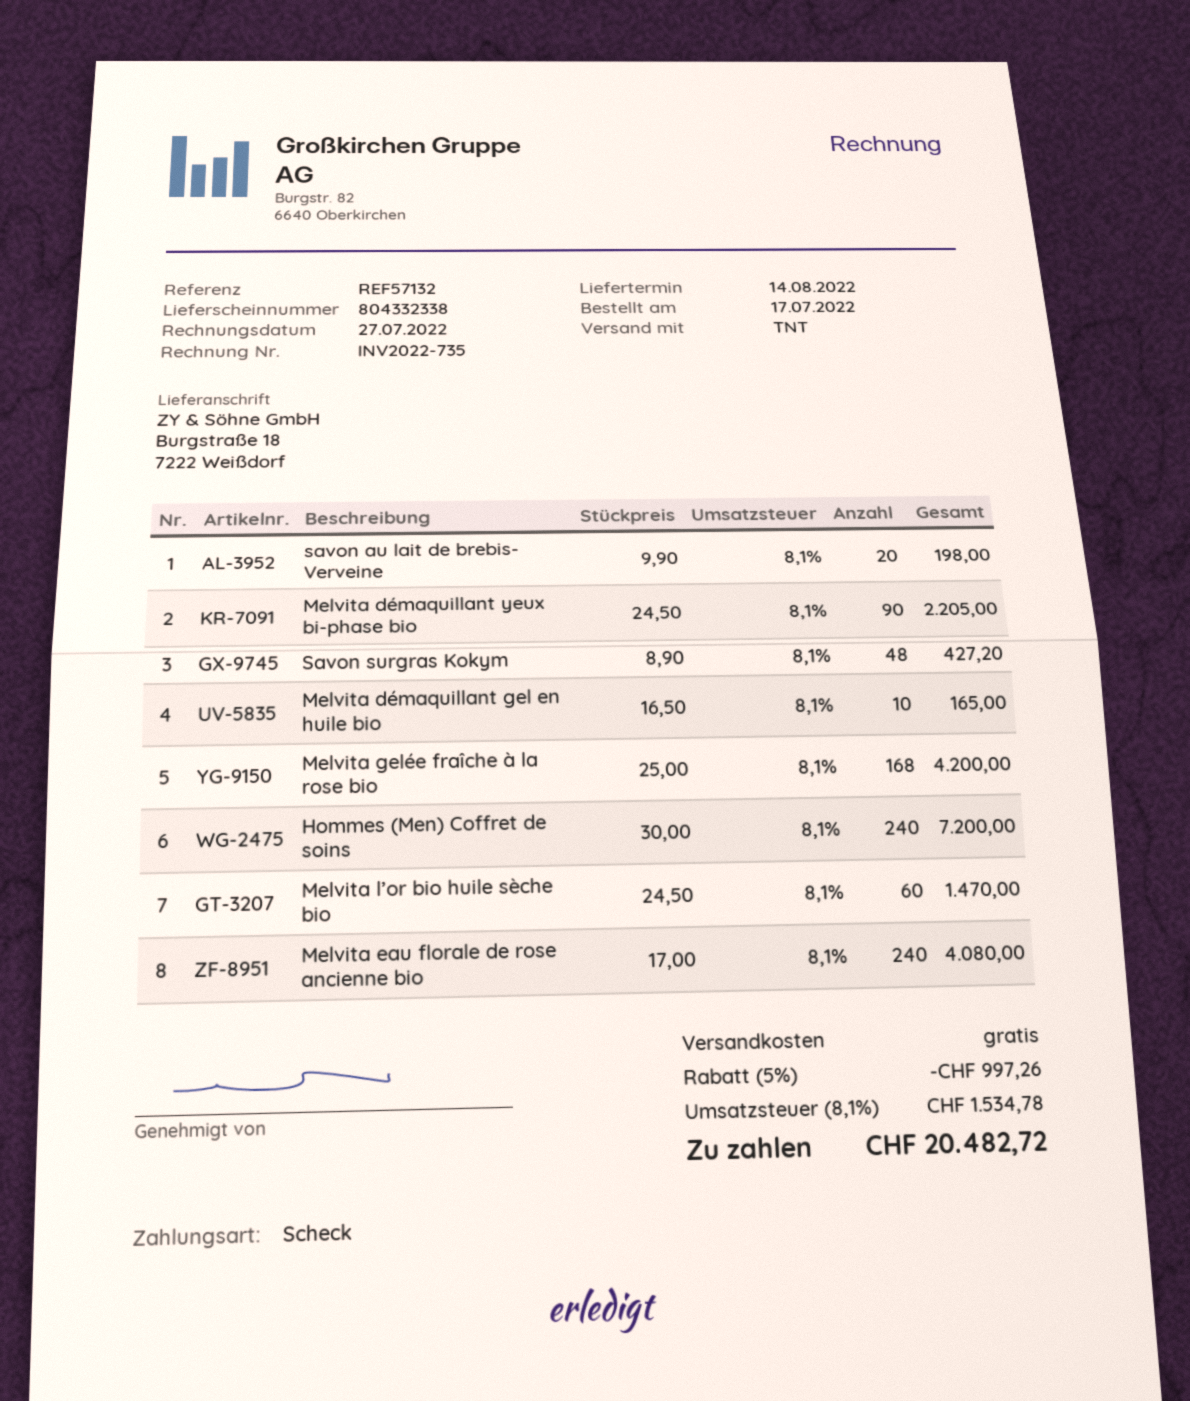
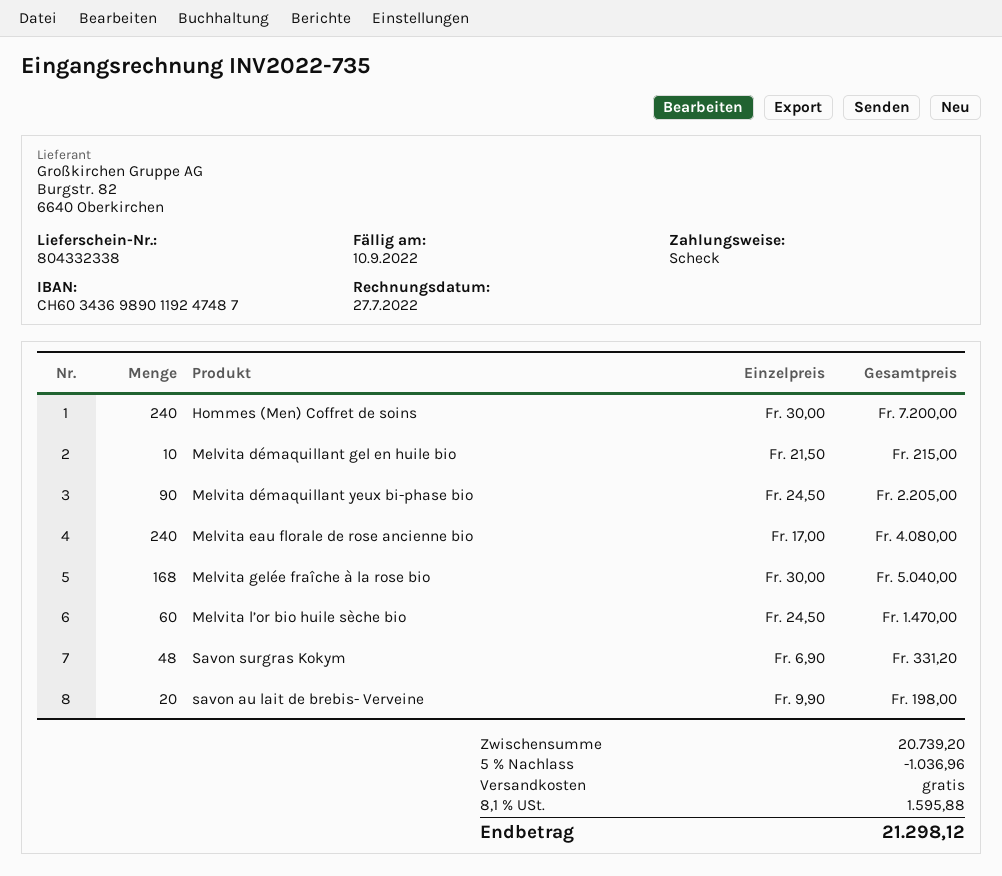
Savon surgras Kokym: 48 x 8.90 = 427.20 -> 48 x 6.90 = 331.20
Melvita démaquillant gel en huile bio: 10 x 16.50 = 165.00 -> 10 x 21.50 = 215.00
Melvita gelée fraîche à la rose bio: 168 x 25.00 = 4200.00 -> 168 x 30.00 = 5040.00
discount: 5% = 997.26 -> 5% = 1036.96
tax: 8.1% = 1534.78 -> 8.1% = 1595.88
total: 20482.72 -> 21298.12

